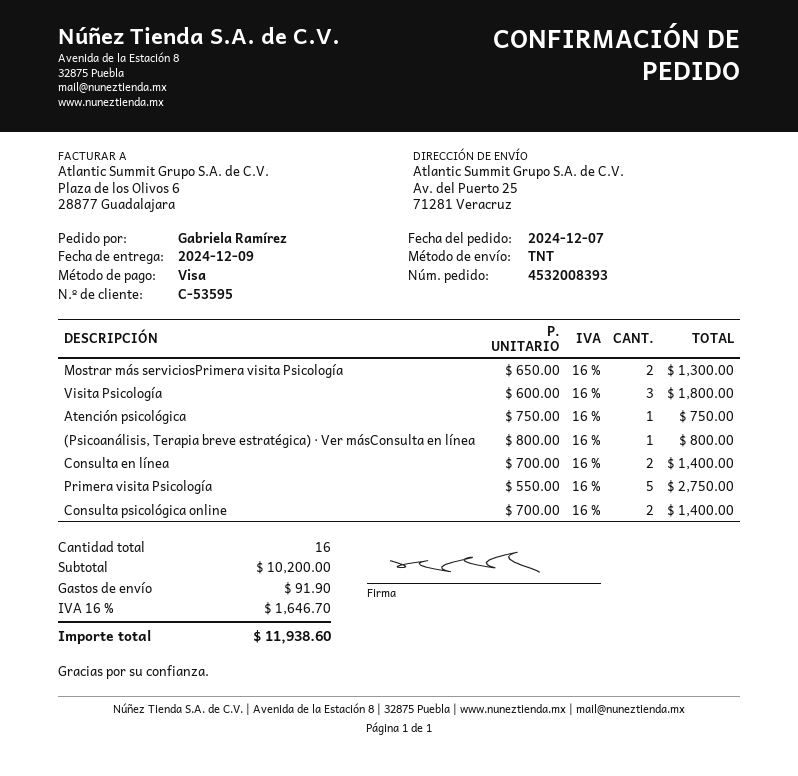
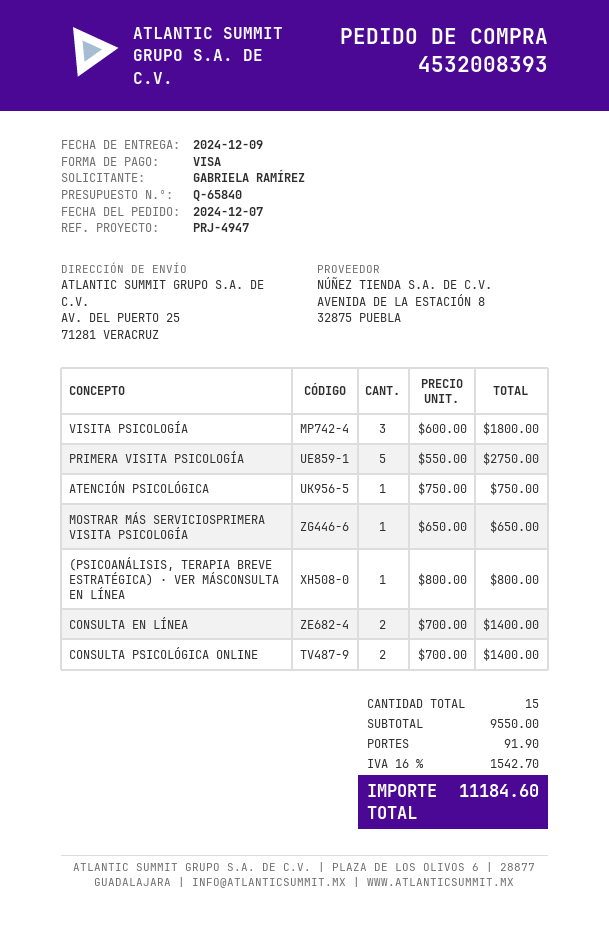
Mostrar más serviciosPrimera visita Psicología: 2 x 650.00 = 1300.00 -> 1 x 650.00 = 650.00
total quantity: 16 -> 15
subtotal: 10200.00 -> 9550.00
tax: 16% = 1646.70 -> 16% = 1542.70
total: 11938.60 -> 11184.60

